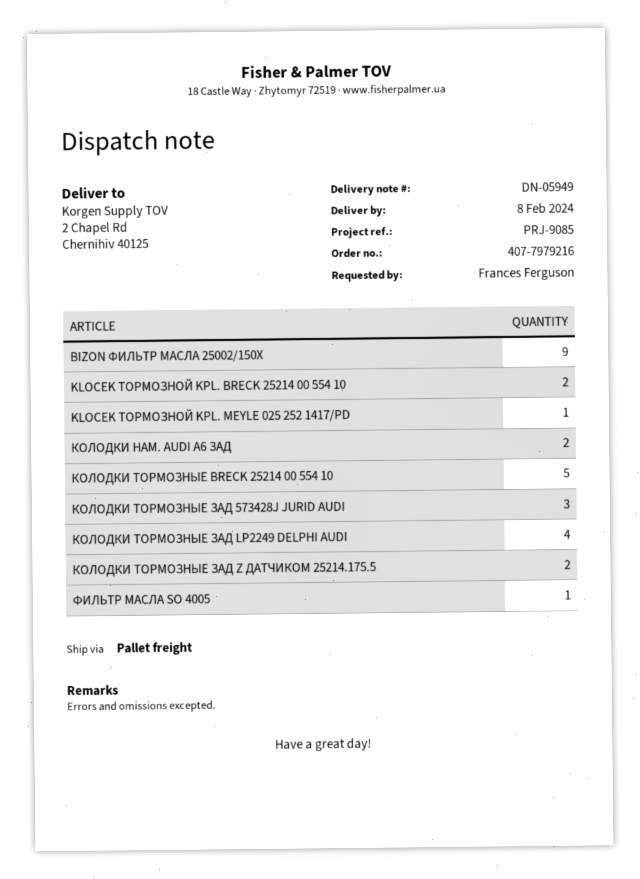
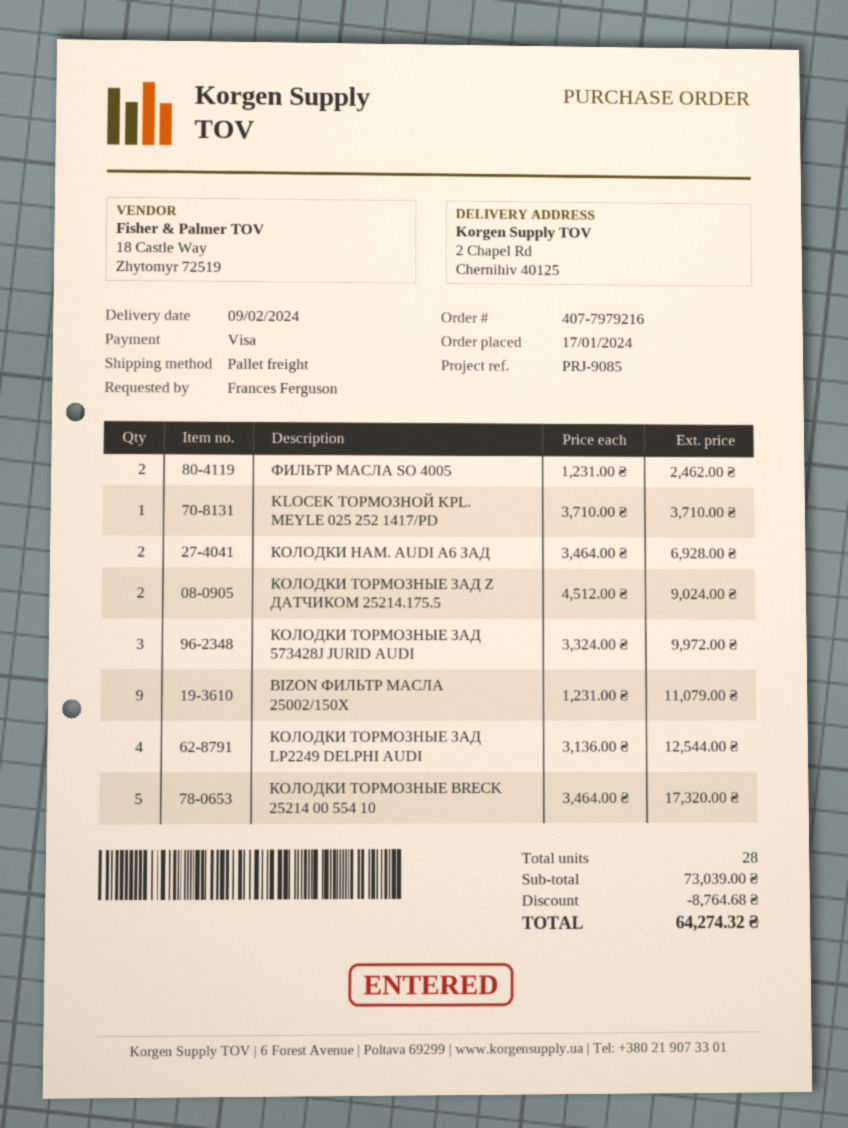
delivery date: 2024-02-08 -> 2024-02-09
KLOCEK ТОРМОЗНОЙ KPL. BRECK 25214 00 554 10: 2 -> none
ФИЛЬТР МАСЛА SO 4005: 1 -> 2

